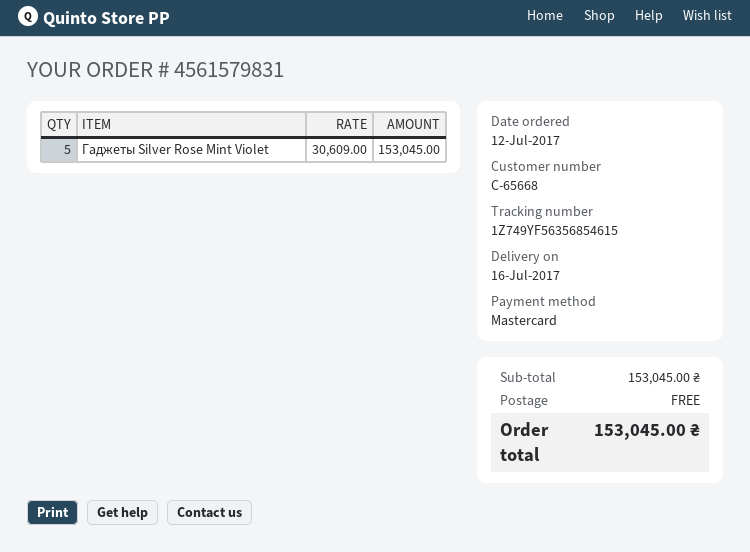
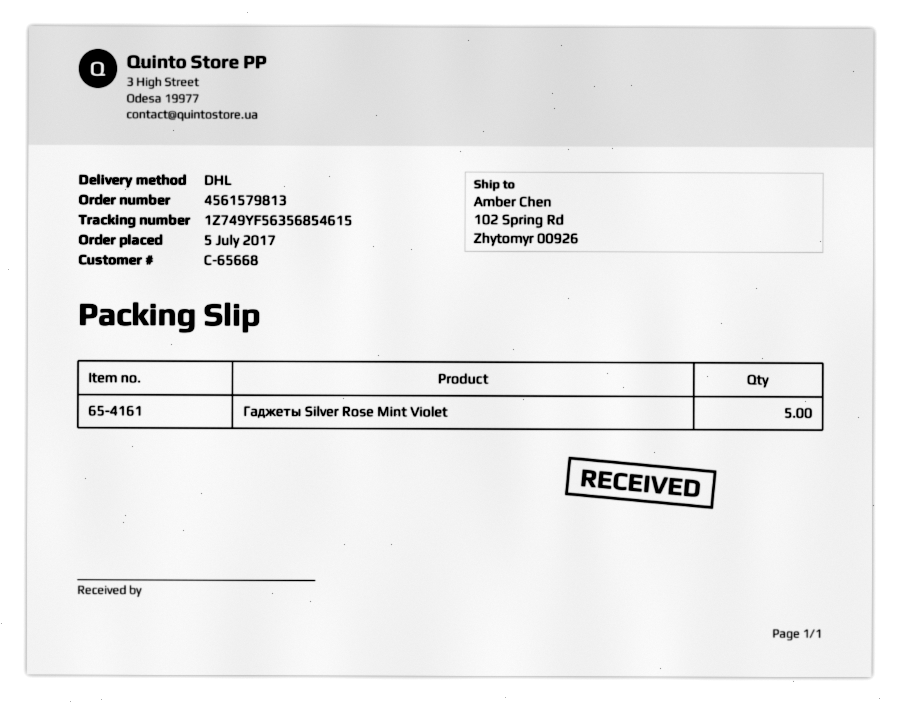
order number: 4561579831 -> 4561579813
order date: 2017-07-12 -> 2017-07-05

